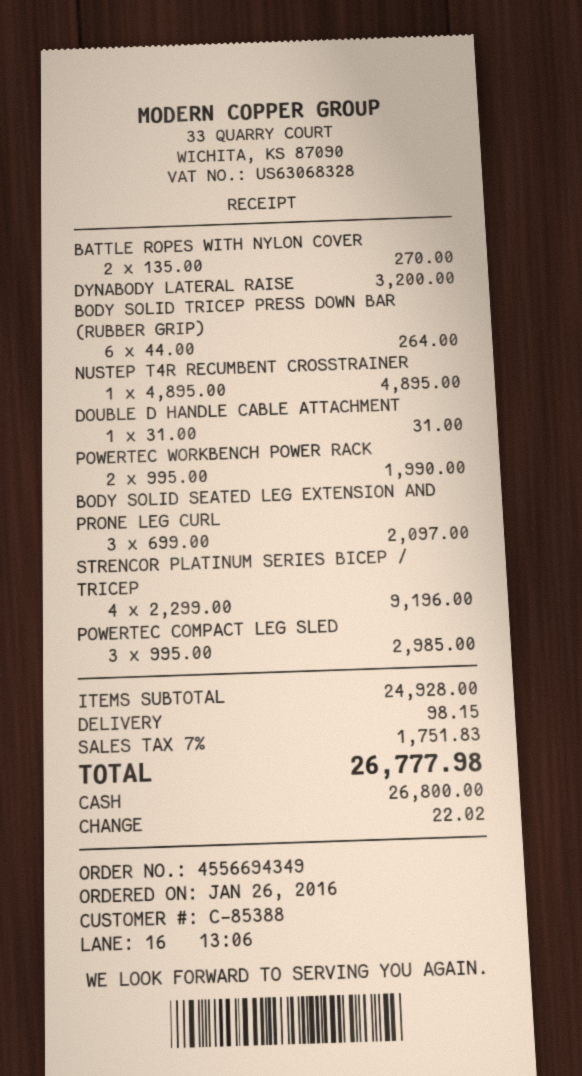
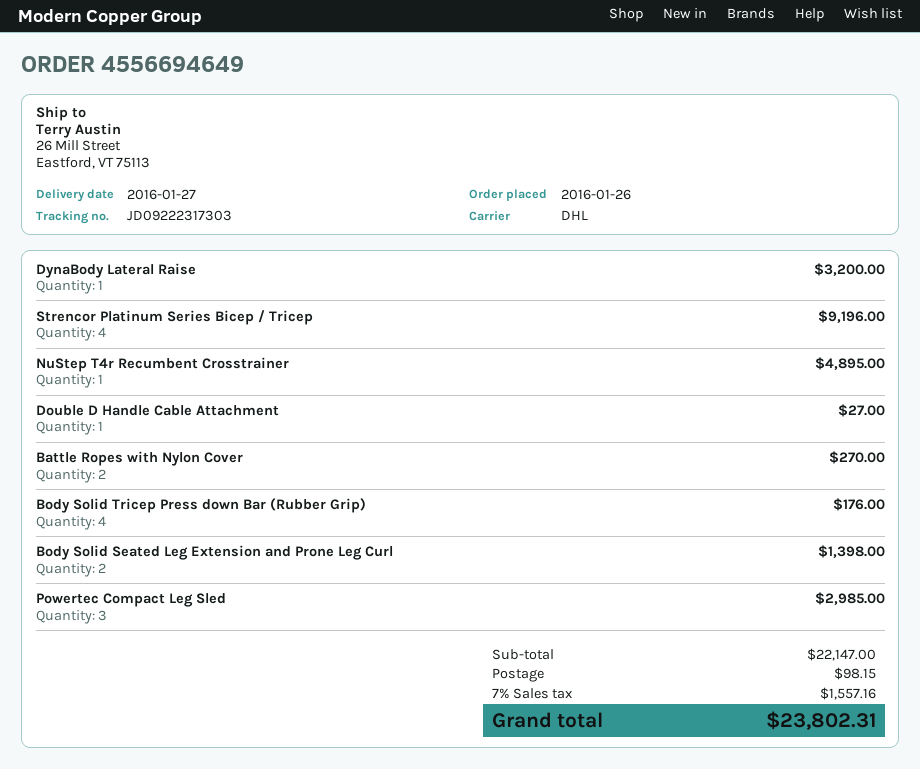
order number: 4556694349 -> 4556694649
BODY SOLID TRICEP PRESS DOWN BAR (RUBBER GRIP): 6 for 264.00 -> 4 for 176.00
DOUBLE D HANDLE CABLE ATTACHMENT: 1 for 31.00 -> 1 for 27.00
POWERTEC WORKBENCH POWER RACK: 2 for 1990.00 -> none
BODY SOLID SEATED LEG EXTENSION AND PRONE LEG CURL: 3 for 2097.00 -> 2 for 1398.00
subtotal: 24928.00 -> 22147.00
tax: 7% = 1751.83 -> 7% = 1557.16
total: 26777.98 -> 23802.31

